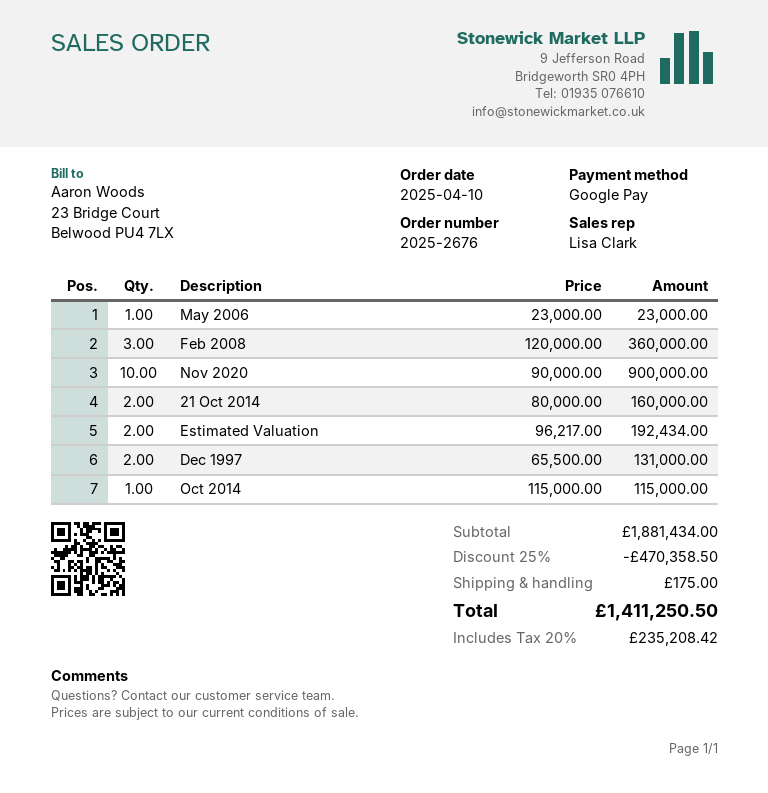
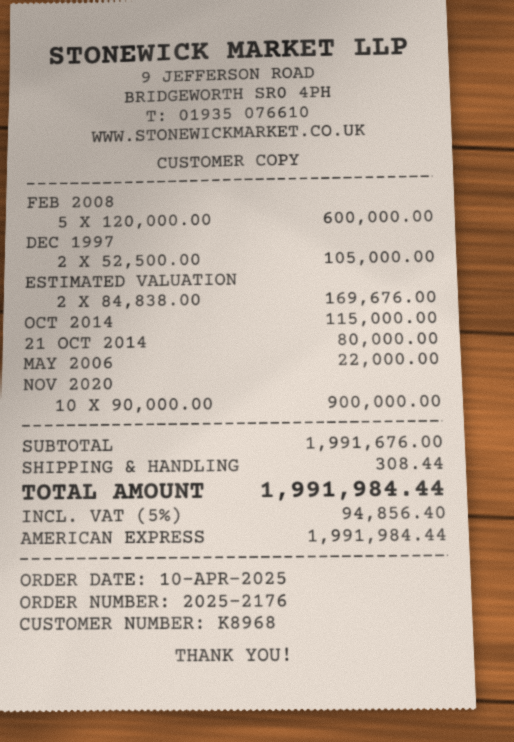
order number: 2025-2676 -> 2025-2176
payment method: Google Pay -> American Express
May 2006: 1 x 23000.00 = 23000.00 -> 1 x 22000.00 = 22000.00
Feb 2008: 3 x 120000.00 = 360000.00 -> 5 x 120000.00 = 600000.00
21 Oct 2014: 2 x 80000.00 = 160000.00 -> 1 x 80000.00 = 80000.00
Estimated Valuation: 2 x 96217.00 = 192434.00 -> 2 x 84838.00 = 169676.00
Dec 1997: 2 x 65500.00 = 131000.00 -> 2 x 52500.00 = 105000.00
subtotal: 1881434.00 -> 1991676.00
discount: 25% = 470358.50 -> none
shipping: 175.00 -> 308.44
tax: 20% = 235208.42 -> 5% = 94856.40
total: 1411250.50 -> 1991984.44

